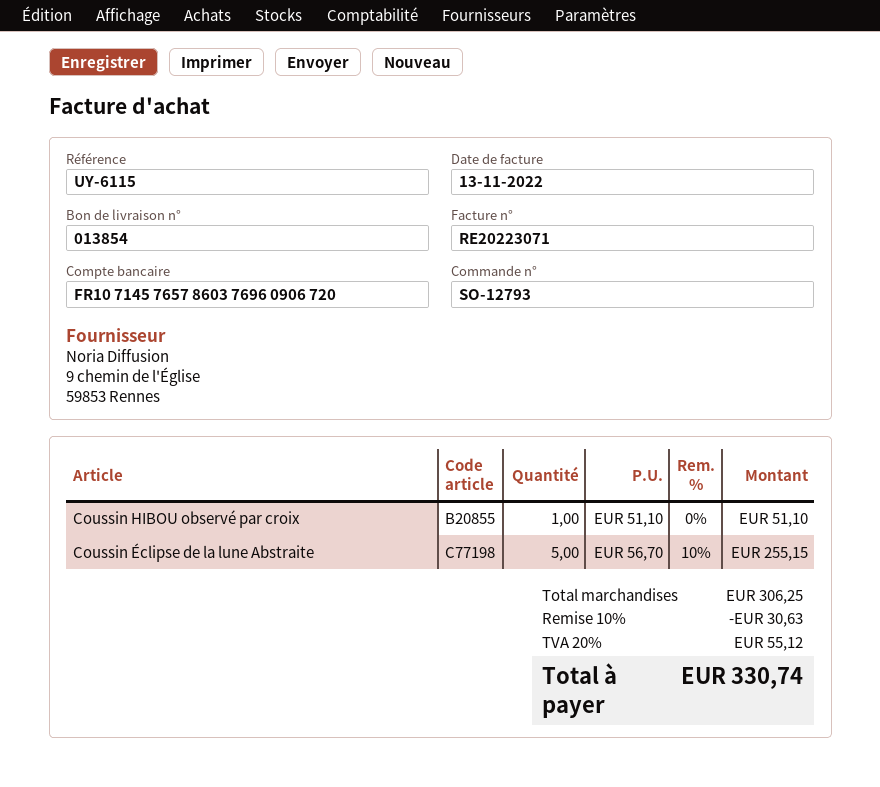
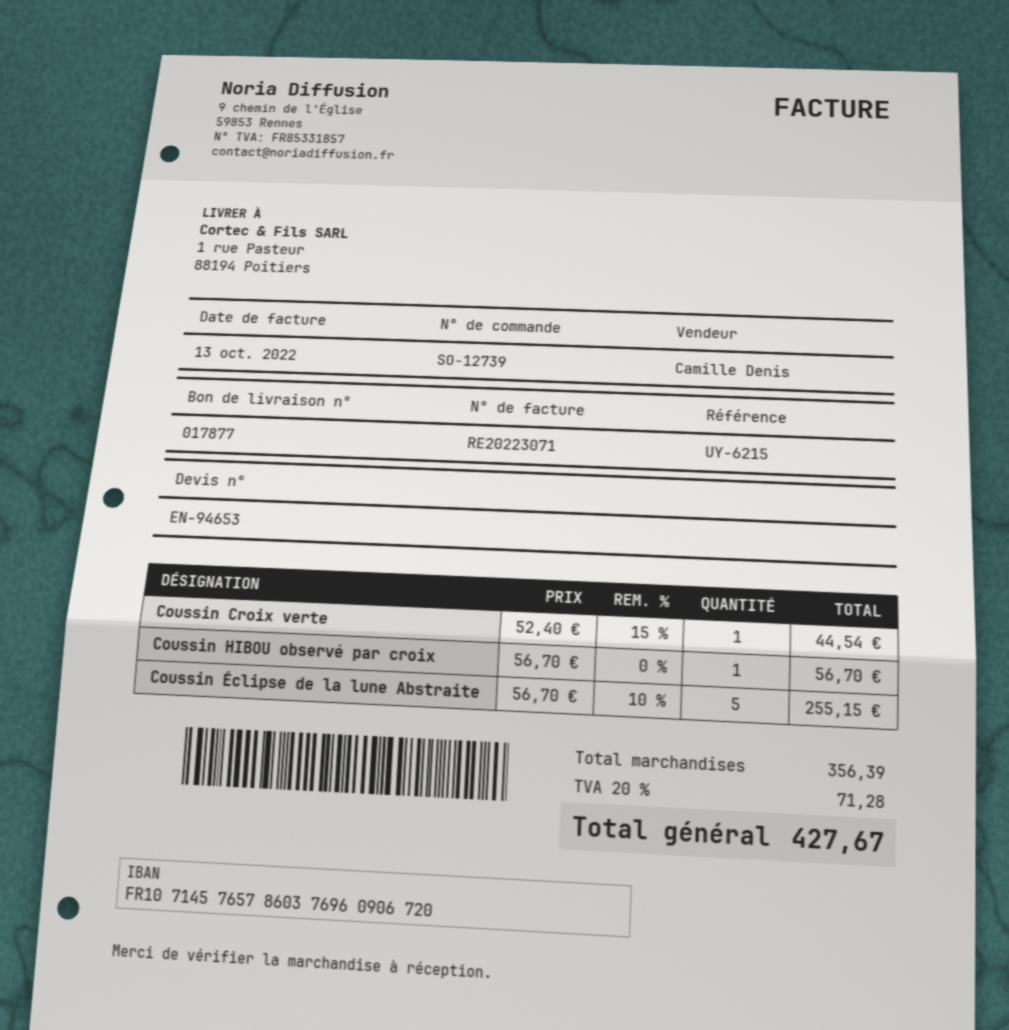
order number: SO-12793 -> SO-12739
delivery note number: 013854 -> 017877
invoice date: 2022-11-13 -> 2022-10-13
reference: UY-6115 -> UY-6215
Coussin HIBOU observé par croix: 1 x 51.10 = 51.10 -> 1 x 56.70 = 56.70
Coussin Croix verte: none -> 1 x 52.40 - 15% = 44.54
subtotal: 306.25 -> 356.39
discount: 10% = 30.63 -> none
tax: 20% = 55.12 -> 20% = 71.28
total: 330.74 -> 427.67

